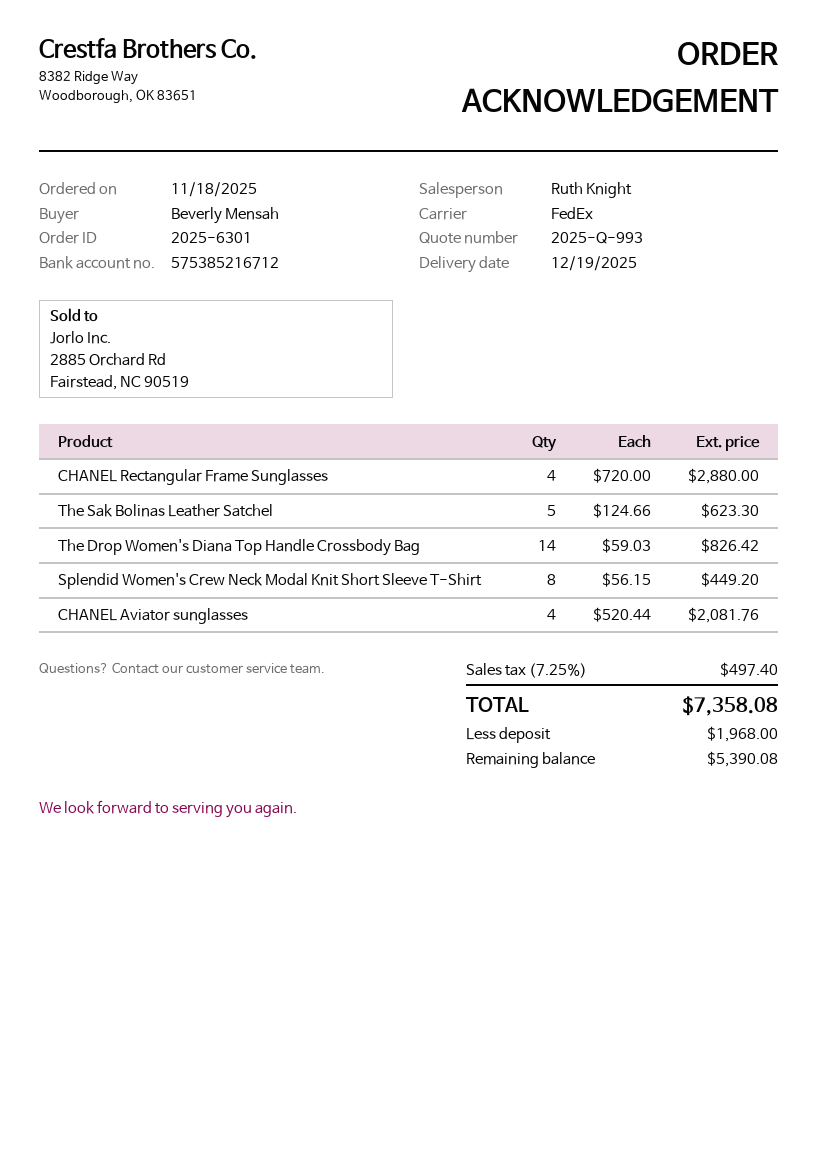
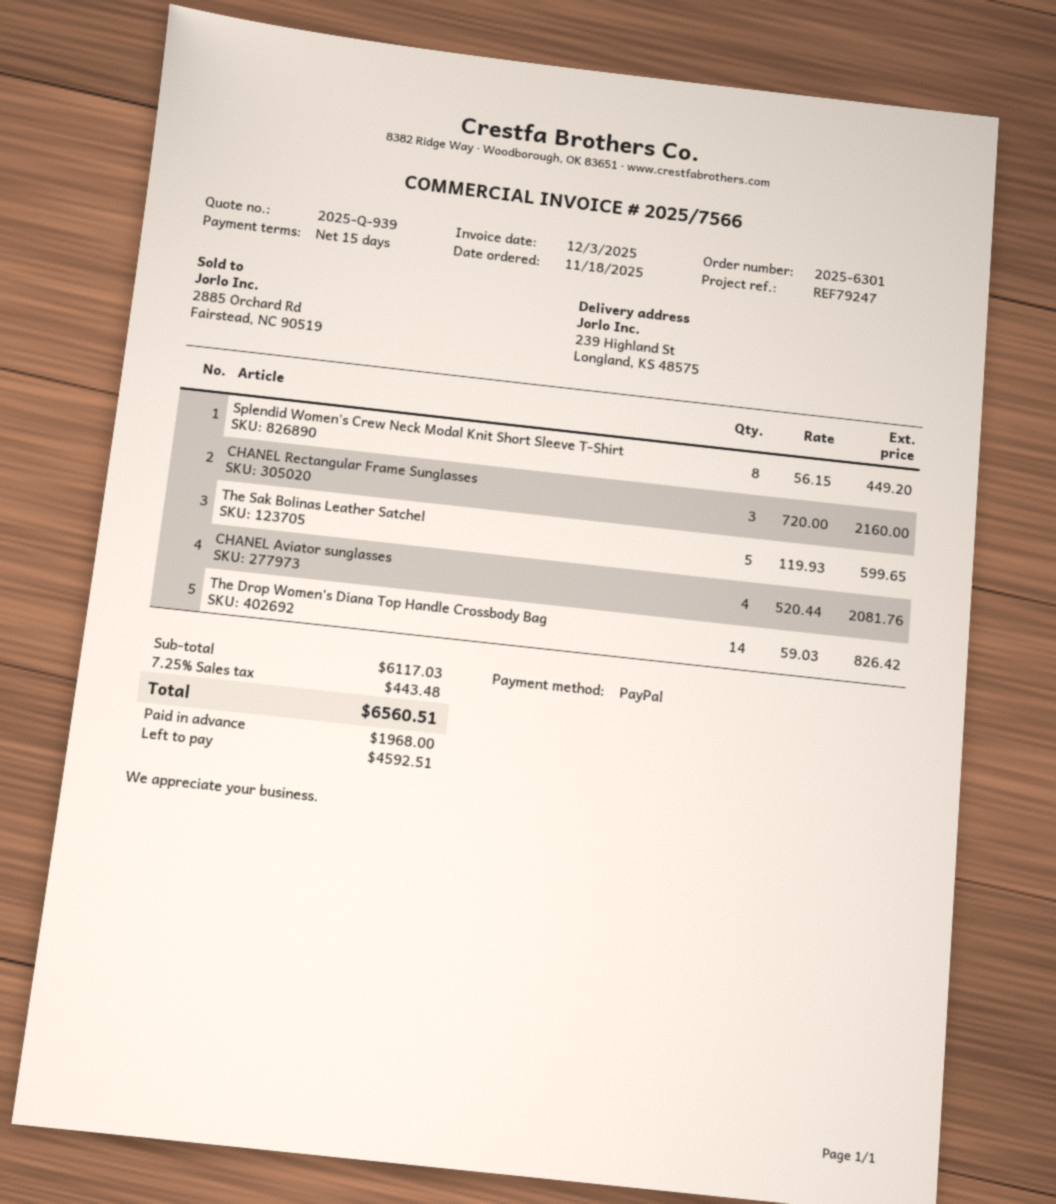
quote number: 2025-Q-993 -> 2025-Q-939
CHANEL Rectangular Frame Sunglasses: 4 x 720.00 = 2880.00 -> 3 x 720.00 = 2160.00
The Sak Bolinas Leather Satchel: 5 x 124.66 = 623.30 -> 5 x 119.93 = 599.65
tax: 7.25% = 497.40 -> 7.25% = 443.48
total: 7358.08 -> 6560.51
balance: 5390.08 -> 4592.51

